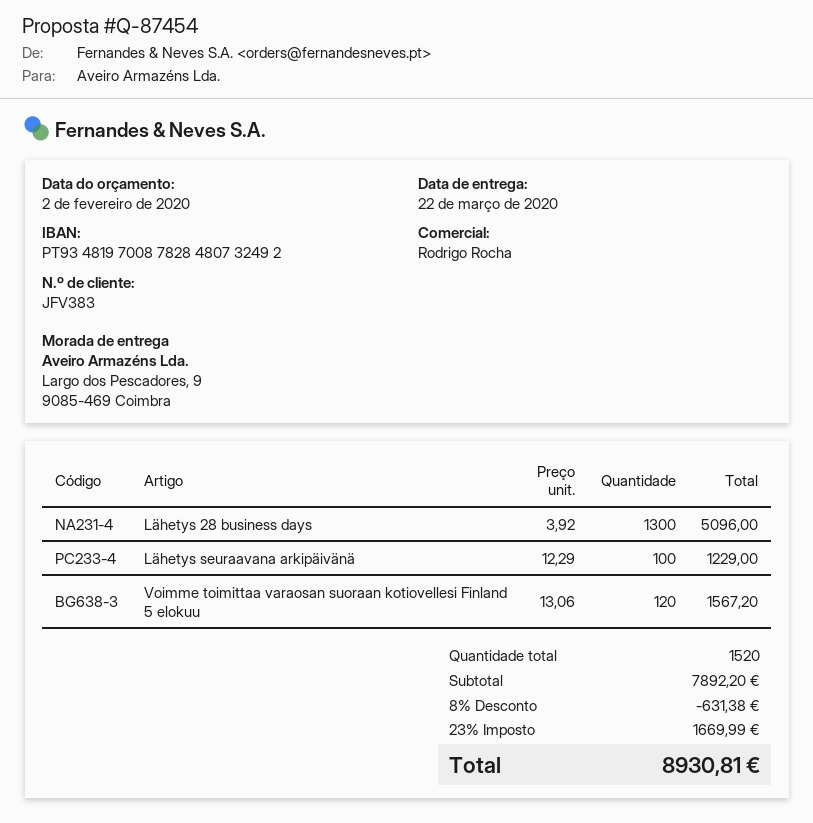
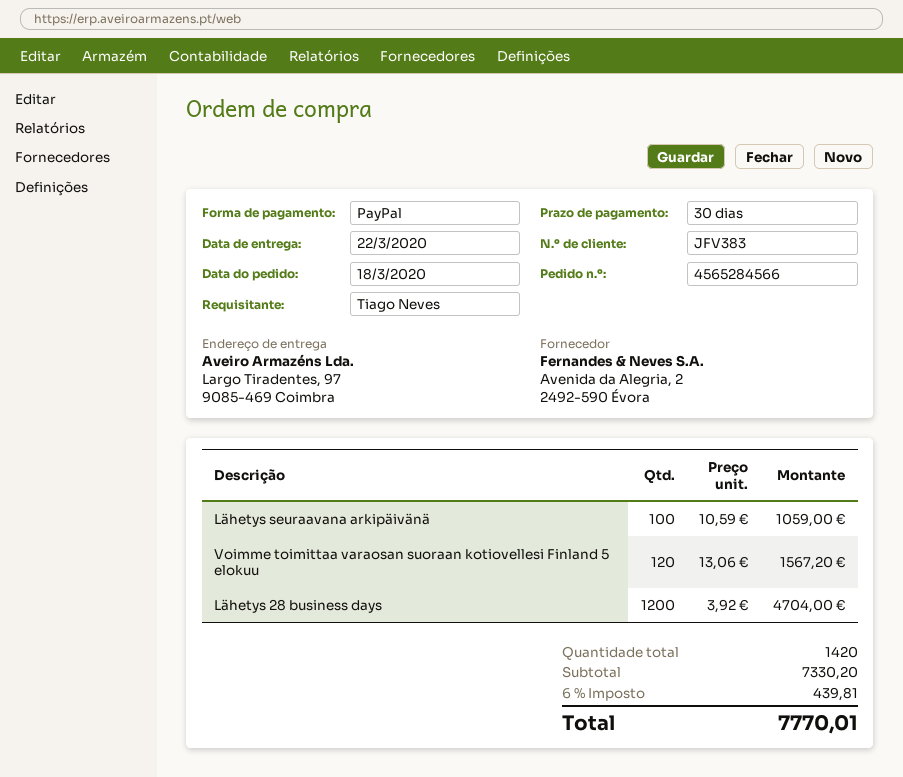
ship to: Largo dos Pescadores, 9, 9085-469 Coimbra -> Largo Tiradentes, 97, 9085-469 Coimbra
Lähetys 28 business days: 1300 x 3.92 = 5096.00 -> 1200 x 3.92 = 4704.00
Lähetys seuraavana arkipäivänä: 100 x 12.29 = 1229.00 -> 100 x 10.59 = 1059.00
total quantity: 1520 -> 1420
subtotal: 7892.20 -> 7330.20
discount: 8% = 631.38 -> none
tax: 23% = 1669.99 -> 6% = 439.81
total: 8930.81 -> 7770.01

